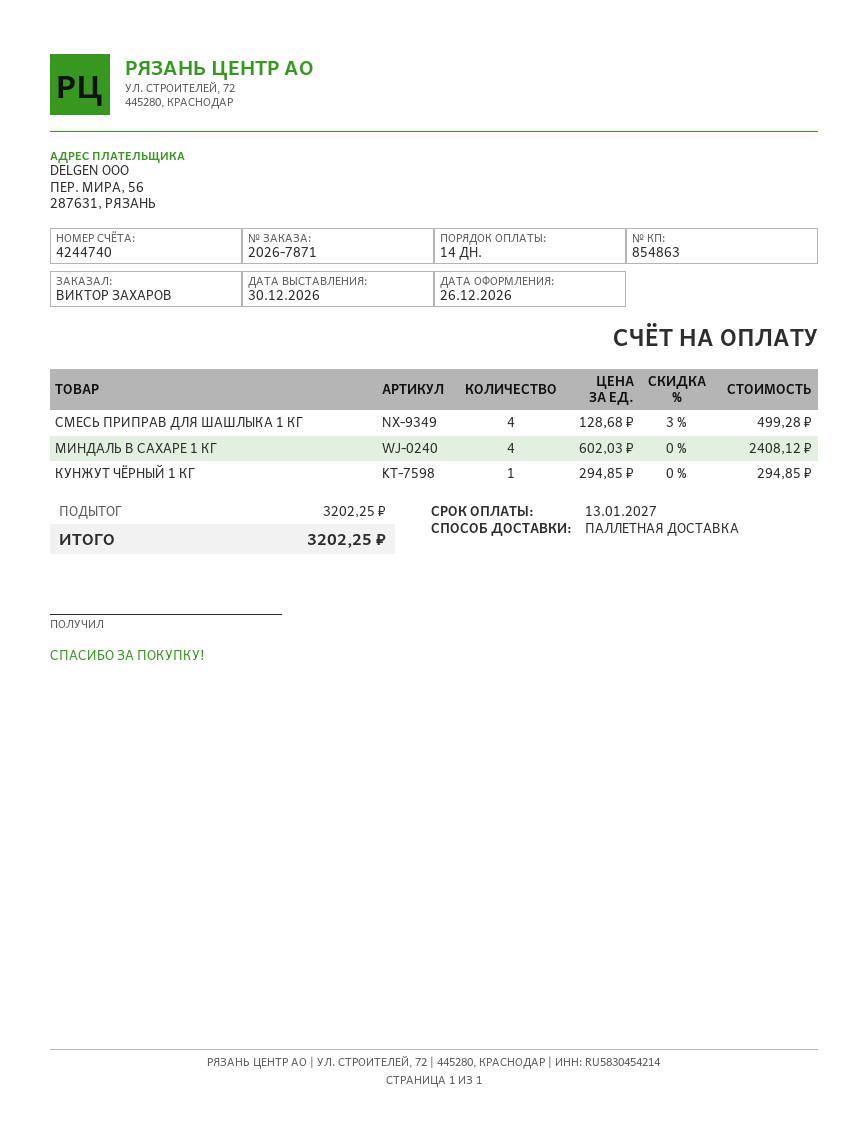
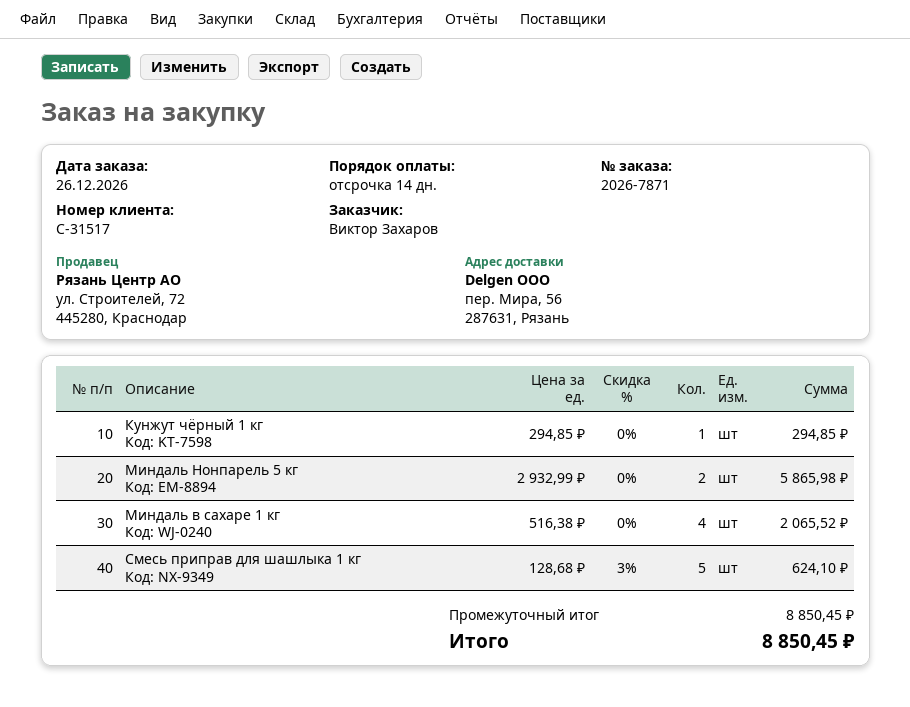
СМЕСЬ ПРИПРАВ ДЛЯ ШАШЛЫКА 1 КГ: 4 x 128.68 - 3% = 499.28 -> 5 x 128.68 - 3% = 624.10
МИНДАЛЬ В САХАРЕ 1 КГ: 4 x 602.03 = 2408.12 -> 4 x 516.38 = 2065.52
Миндаль Нонпарель 5 кг: none -> 2 x 2932.99 = 5865.98
subtotal: 3202.25 -> 8850.45
total: 3202.25 -> 8850.45

